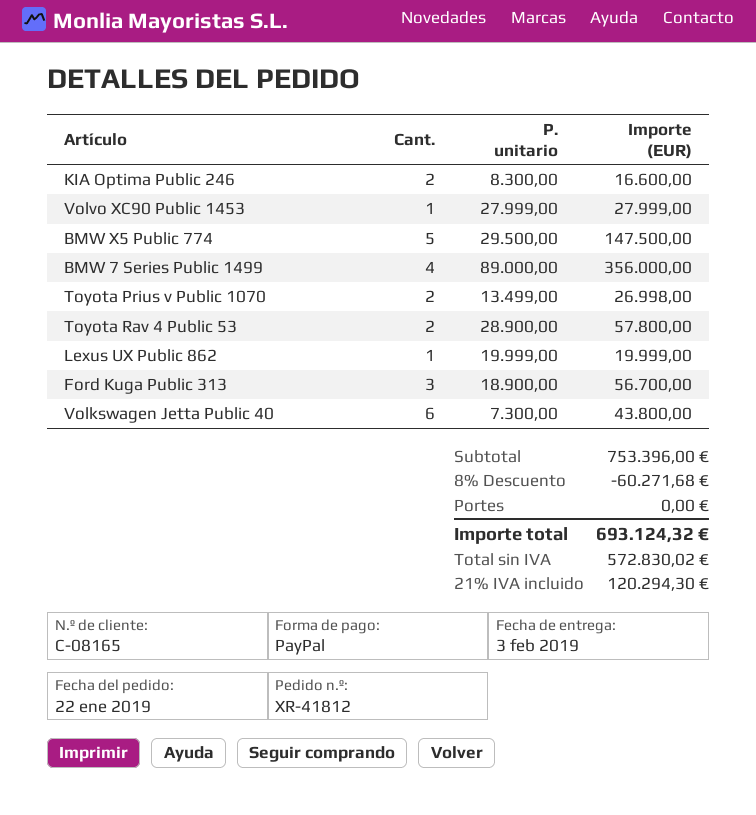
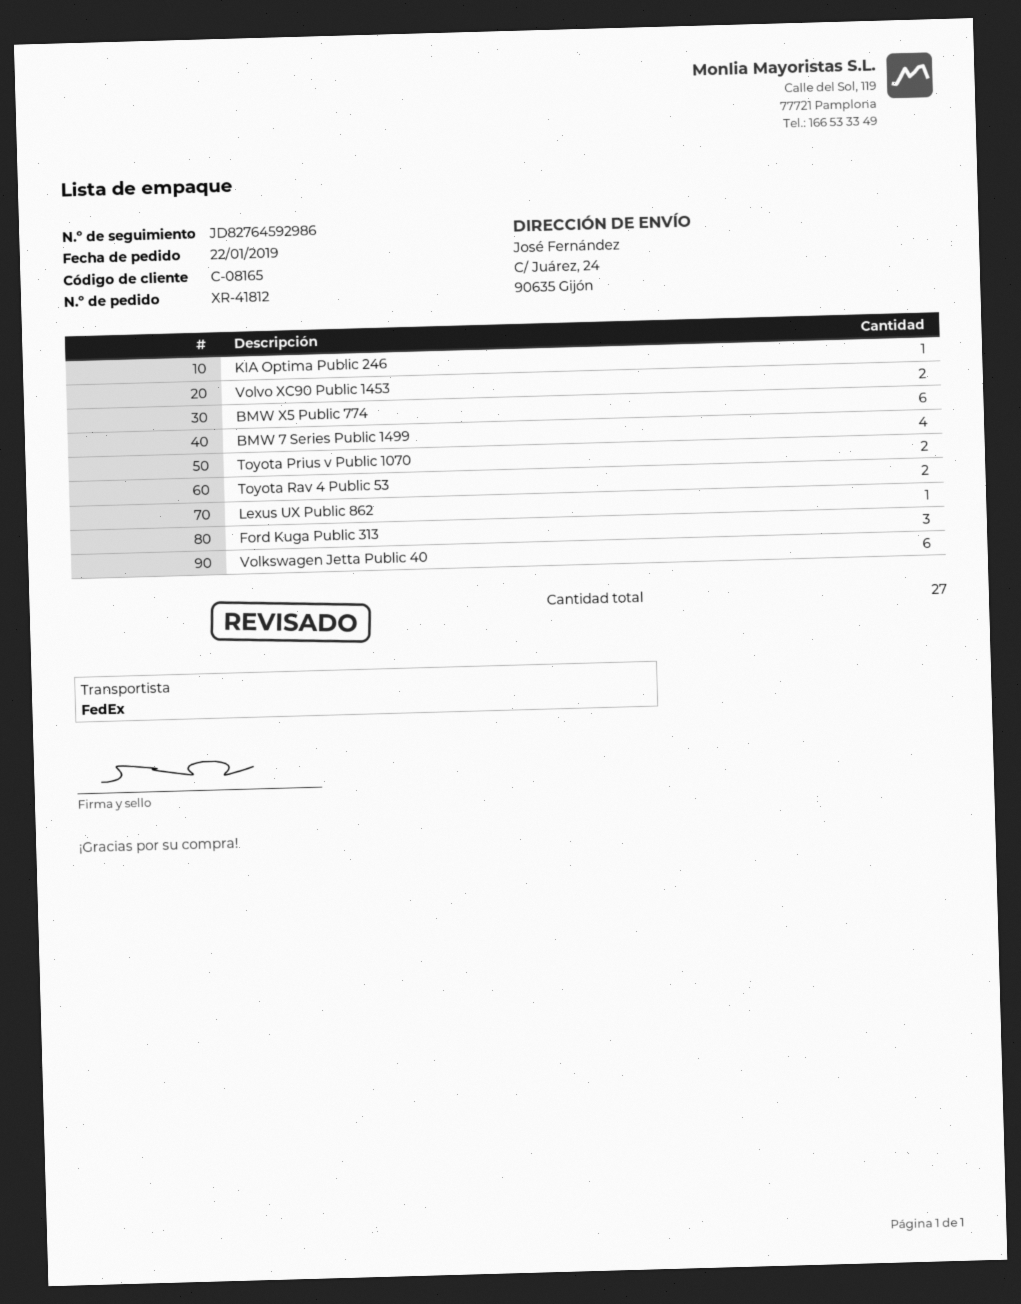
KIA Optima Public 246: 2 -> 1
Volvo XC90 Public 1453: 1 -> 2
BMW X5 Public 774: 5 -> 6

